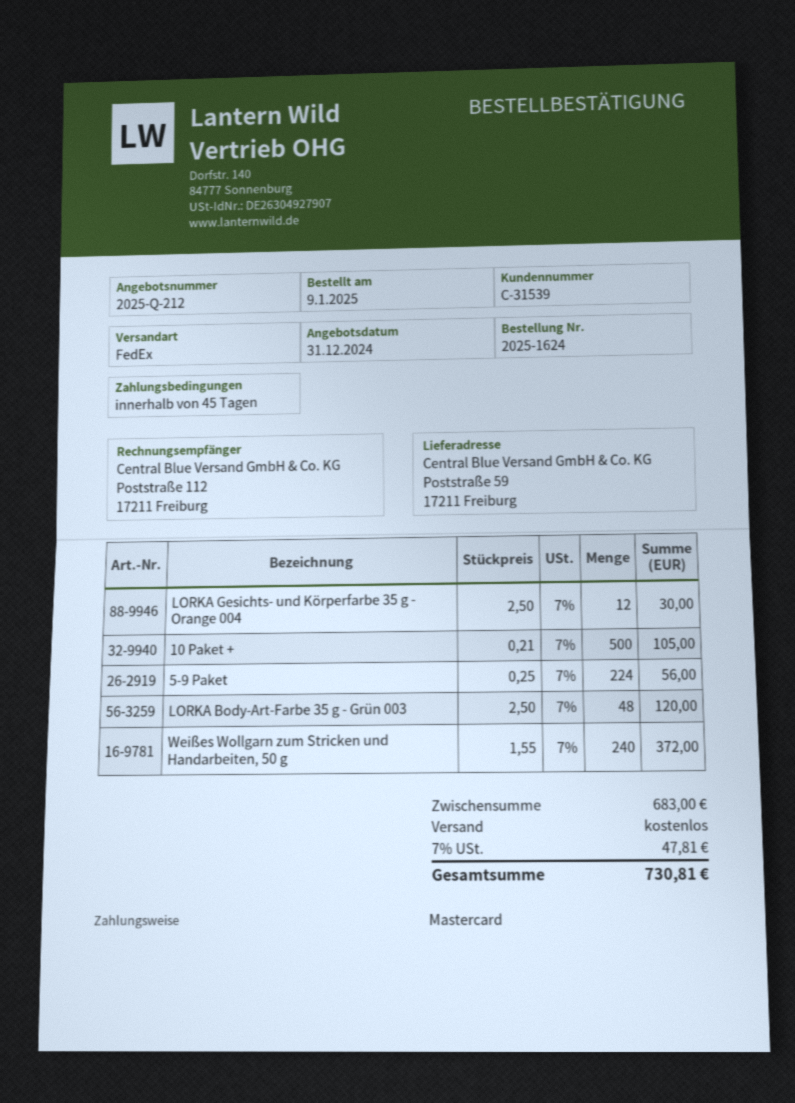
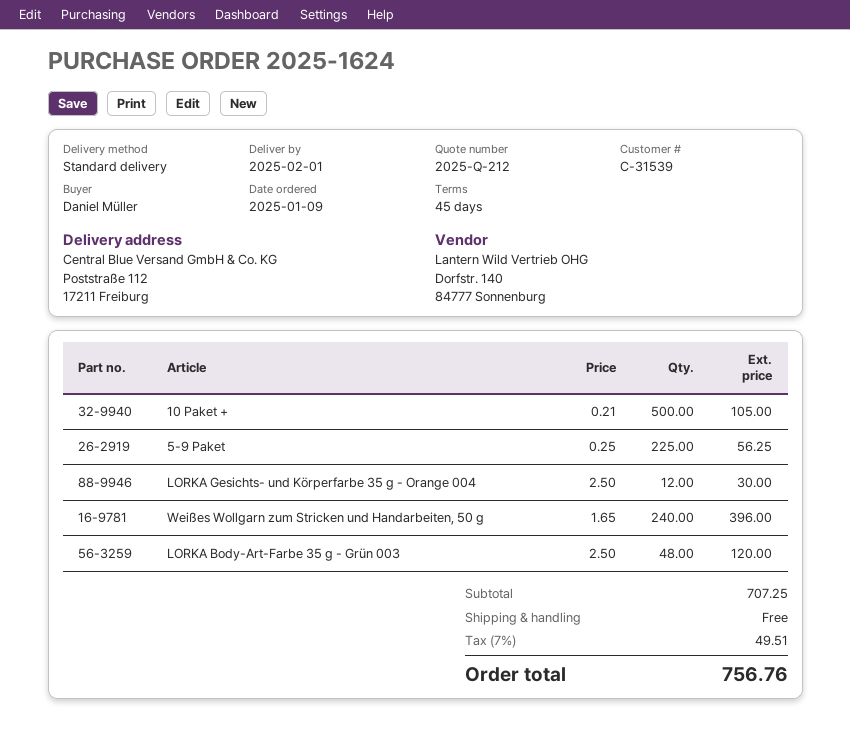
shipping method: FedEx -> standard
ship to: Poststraße 59, 17211 Freiburg -> Poststraße 112, 17211 Freiburg
5-9 Paket: 224 x 0.25 = 56.00 -> 225 x 0.25 = 56.25
Weißes Wollgarn zum Stricken und Handarbeiten, 50 g: 240 x 1.55 = 372.00 -> 240 x 1.65 = 396.00
subtotal: 683.00 -> 707.25
tax: 7% = 47.81 -> 7% = 49.51
total: 730.81 -> 756.76

